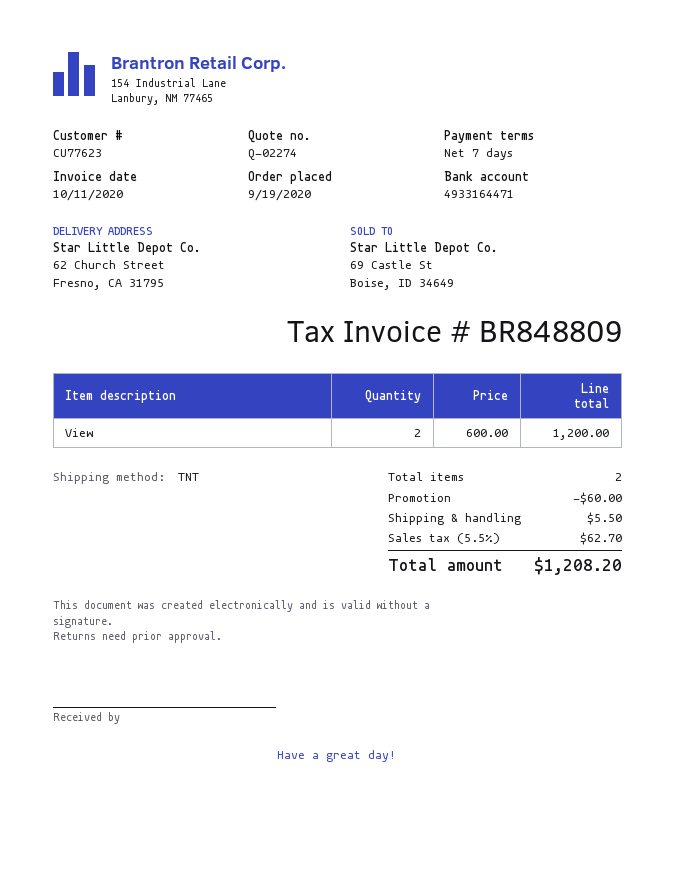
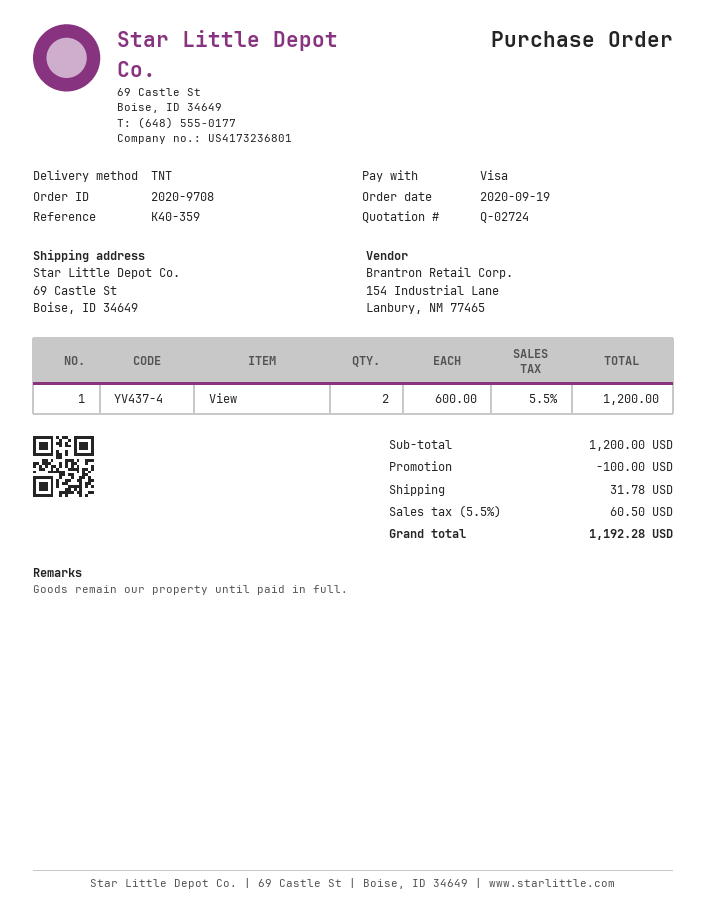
quote number: Q-02274 -> Q-02724
ship to: 62 Church Street, Fresno, CA 31795 -> 69 Castle St, Boise, ID 34649
discount: 60.00 -> 100.00
shipping: 5.50 -> 31.78
tax: 5.5% = 62.70 -> 5.5% = 60.50
total: 1208.20 -> 1192.28

